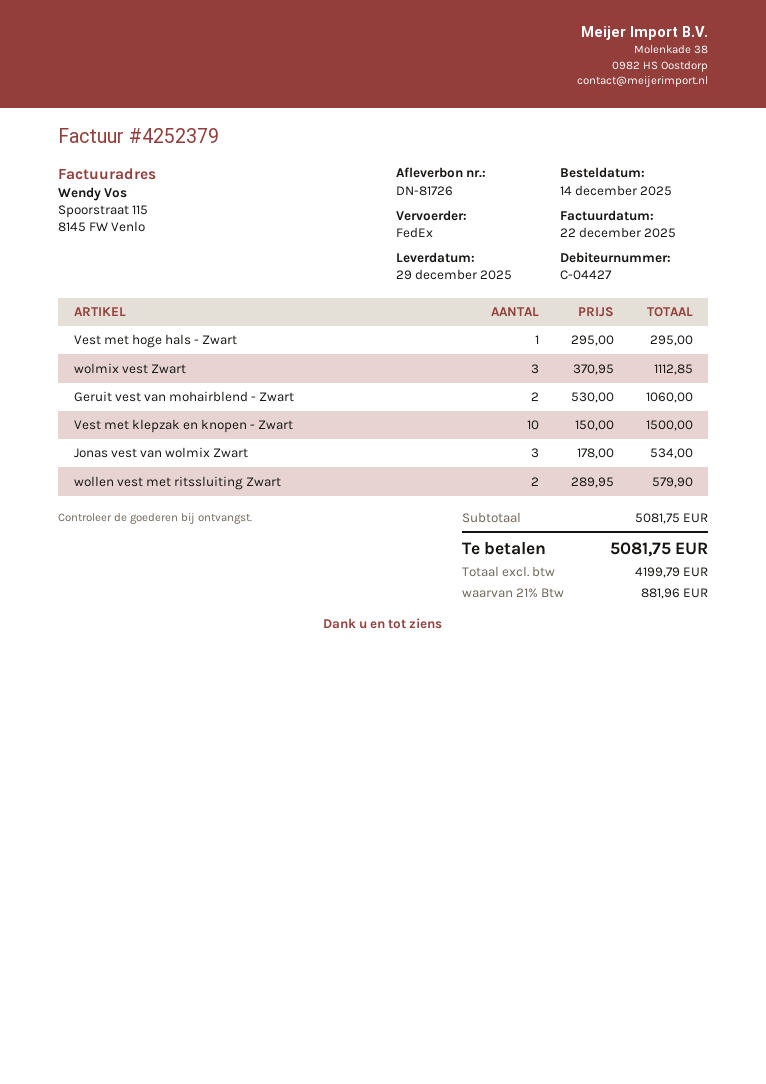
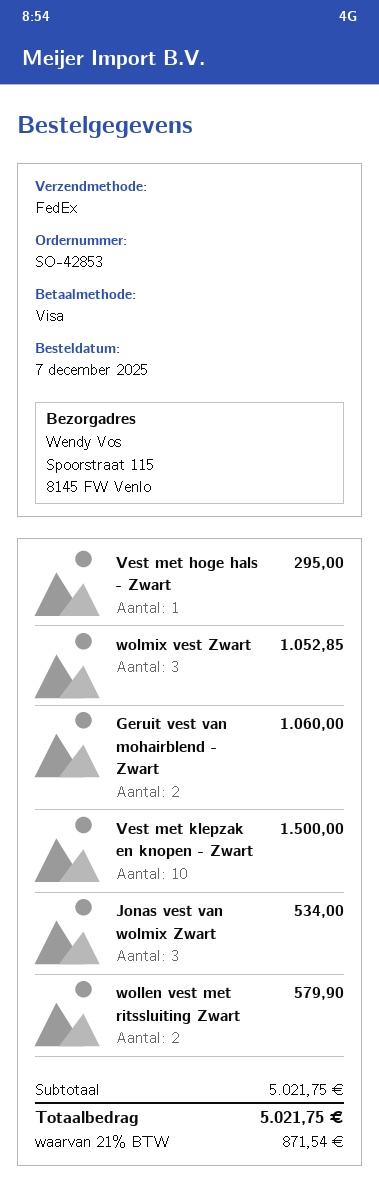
order date: 2025-12-14 -> 2025-12-07
wolmix vest Zwart: 3 for 1112.85 -> 3 for 1052.85
subtotal: 5081.75 -> 5021.75
tax: 21% = 881.96 -> 21% = 871.54
total: 5081.75 -> 5021.75

